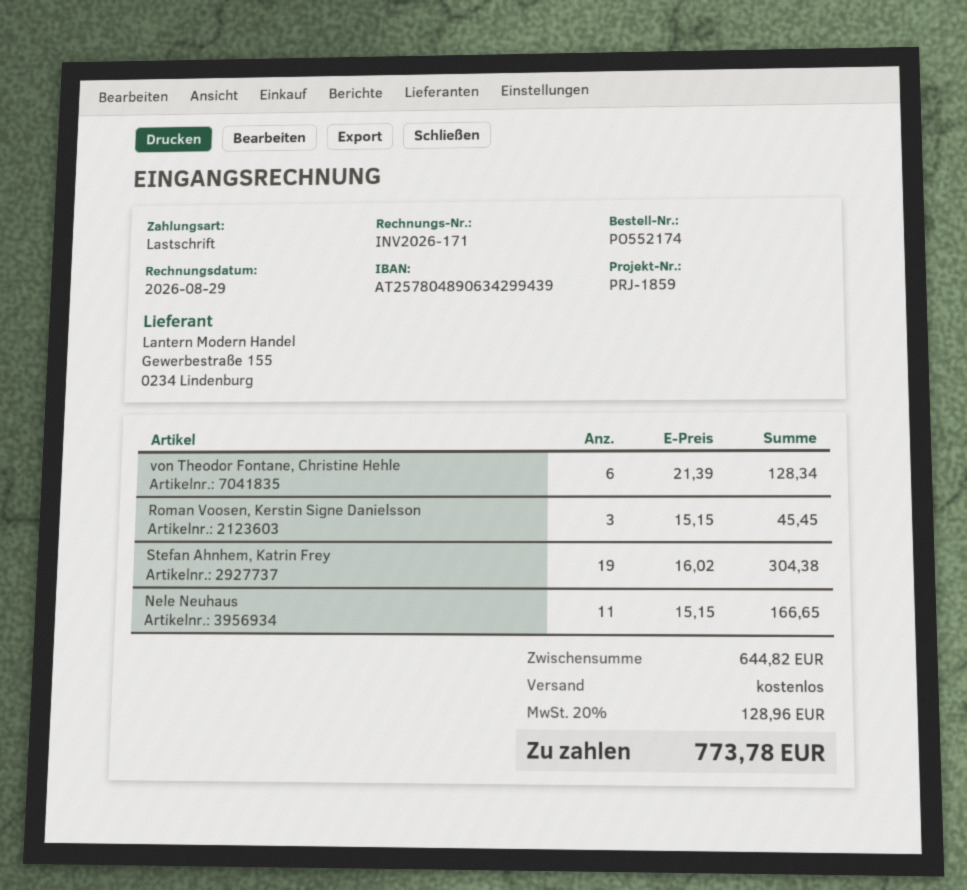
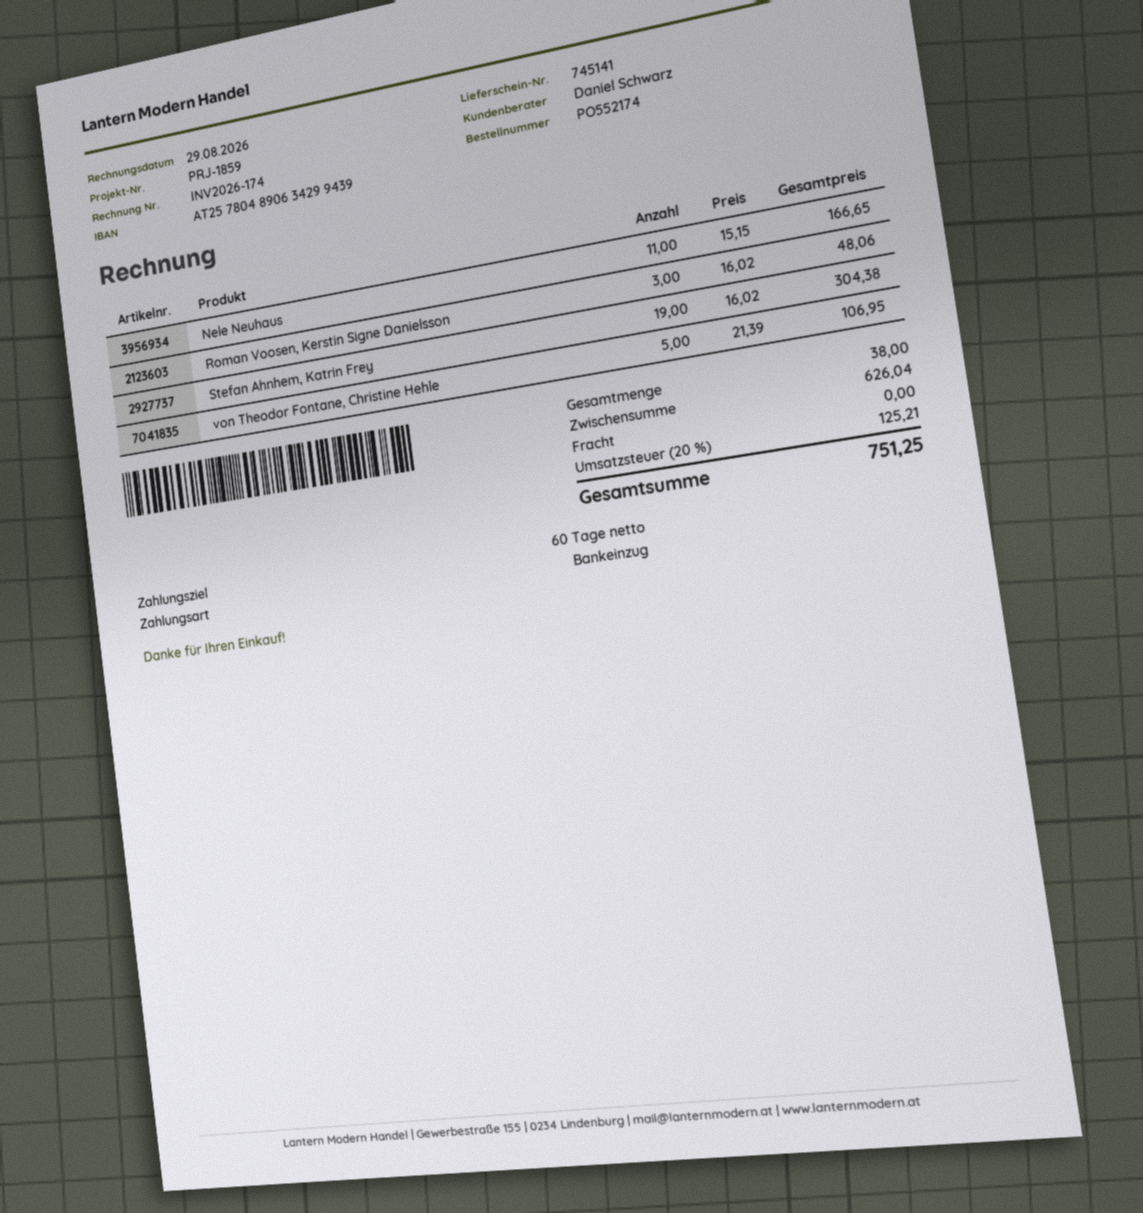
invoice number: INV2026-171 -> INV2026-174
von Theodor Fontane, Christine Hehle: 6 x 21.39 = 128.34 -> 5 x 21.39 = 106.95
Roman Voosen, Kerstin Signe Danielsson: 3 x 15.15 = 45.45 -> 3 x 16.02 = 48.06
subtotal: 644.82 -> 626.04
tax: 20% = 128.96 -> 20% = 125.21
total: 773.78 -> 751.25

